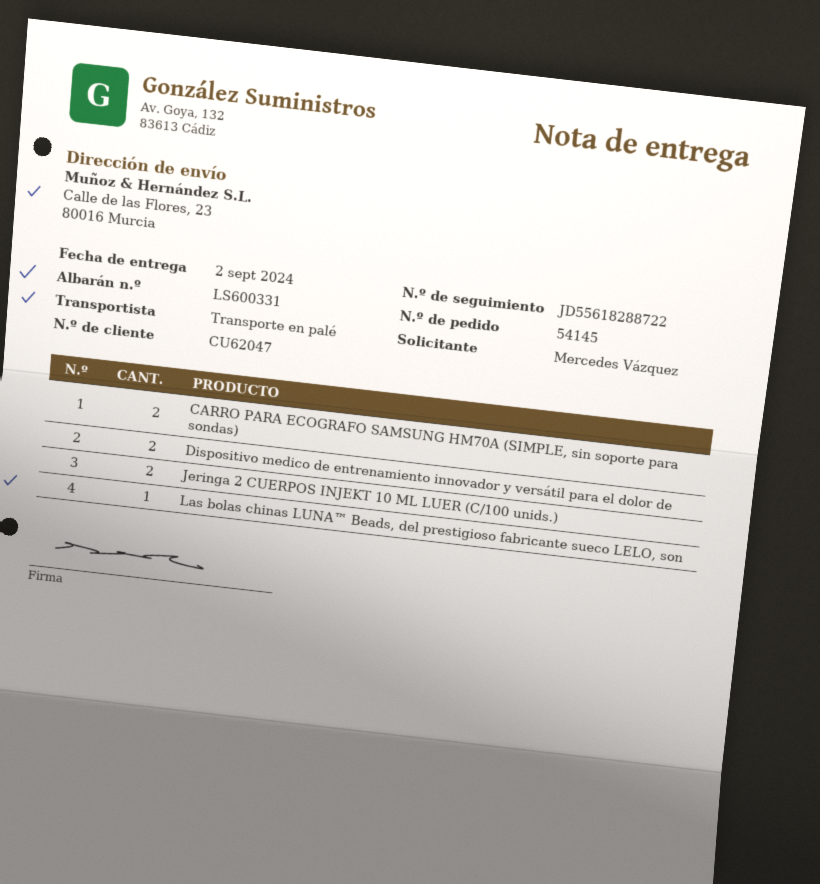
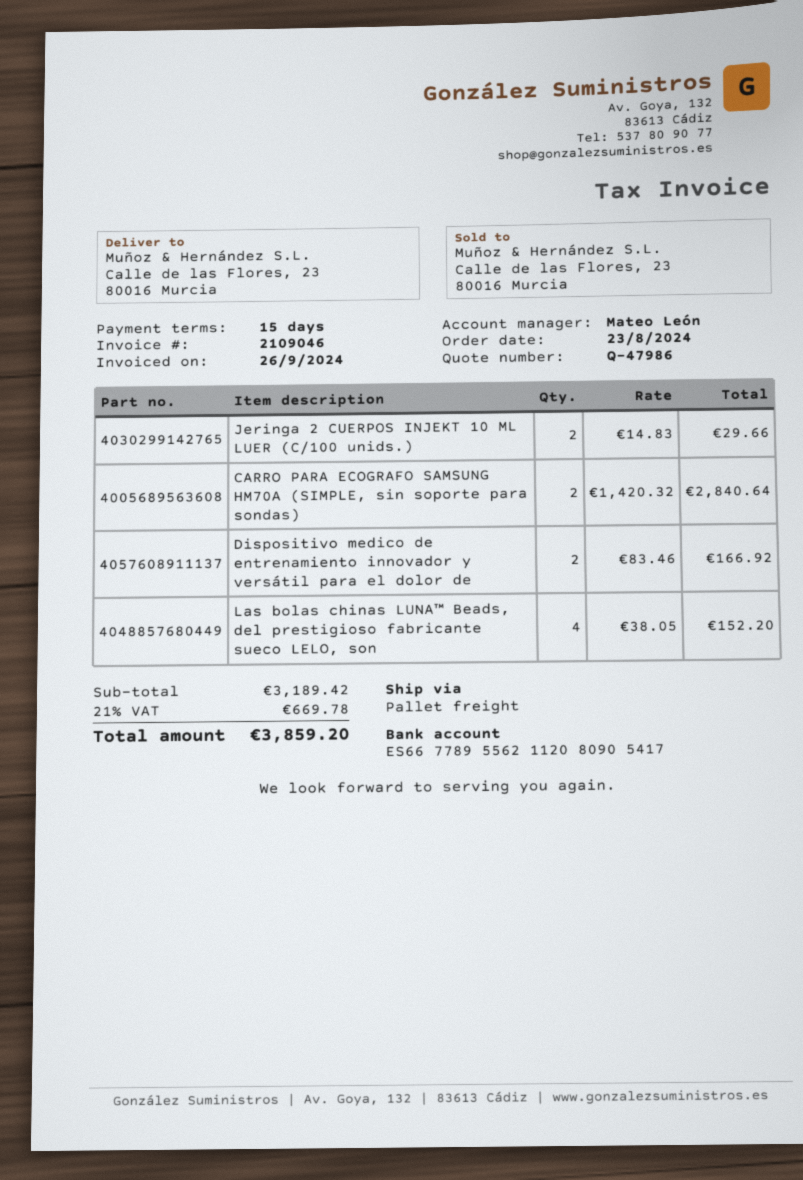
Las bolas chinas LUNA™ Beads, del prestigioso fabricante sueco LELO, son: 1 -> 4

